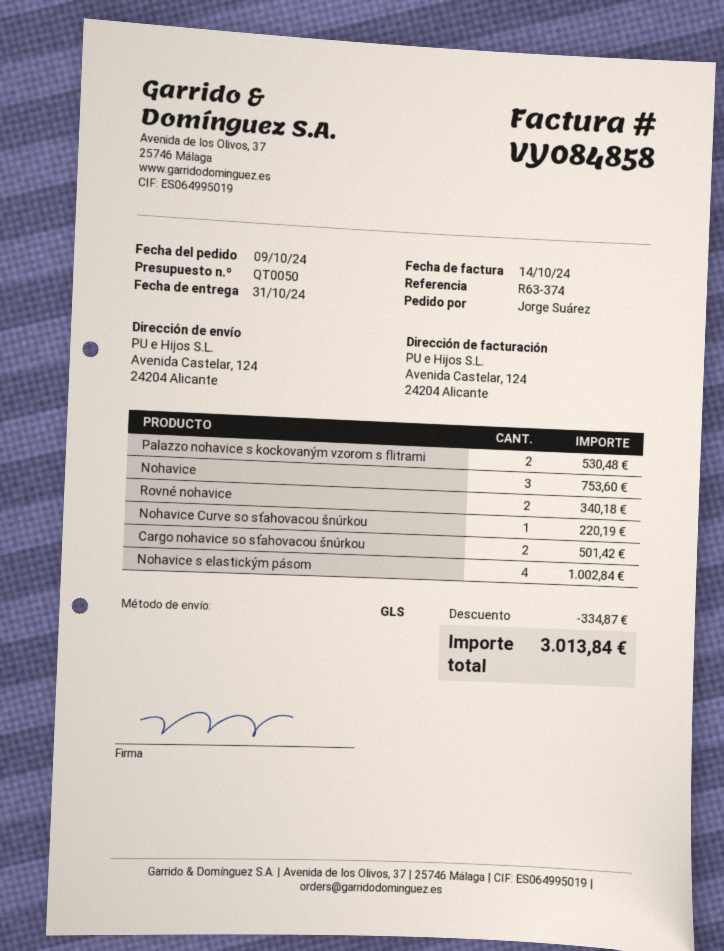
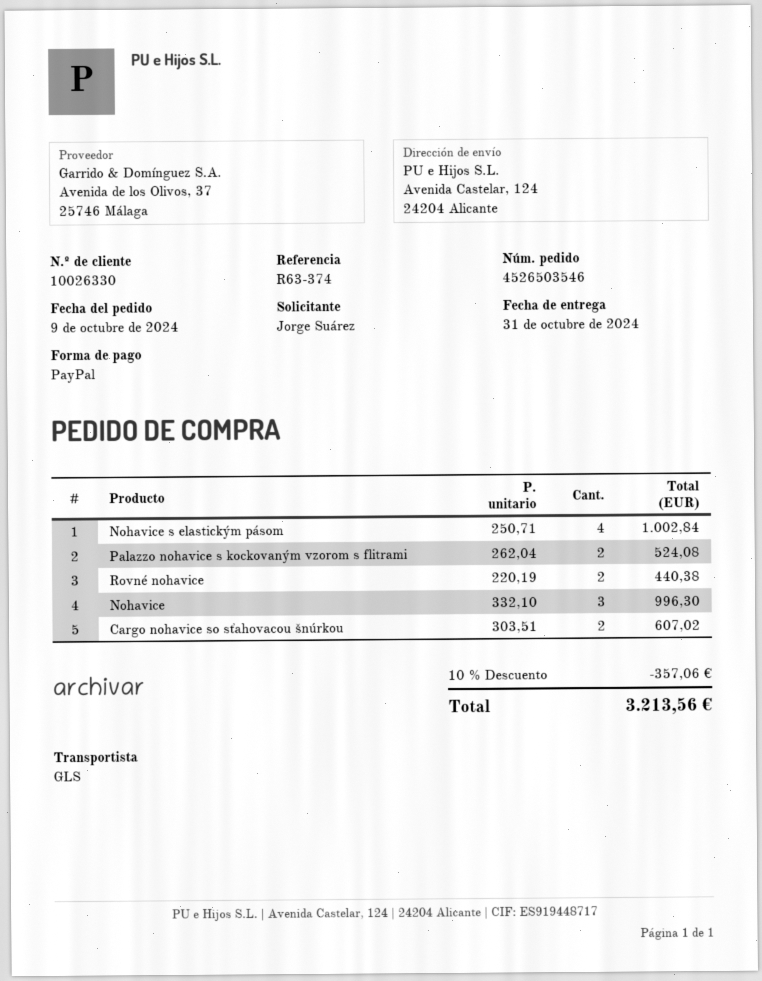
Palazzo nohavice s kockovaným vzorom s flitrami: 2 for 530.48 -> 2 for 524.08
Nohavice: 3 for 753.60 -> 3 for 996.30
Rovné nohavice: 2 for 340.18 -> 2 for 440.38
Nohavice Curve so sťahovacou šnúrkou: 1 for 220.19 -> none
Cargo nohavice so sťahovacou šnúrkou: 2 for 501.42 -> 2 for 607.02
discount: 334.87 -> 357.06
total: 3013.84 -> 3213.56

